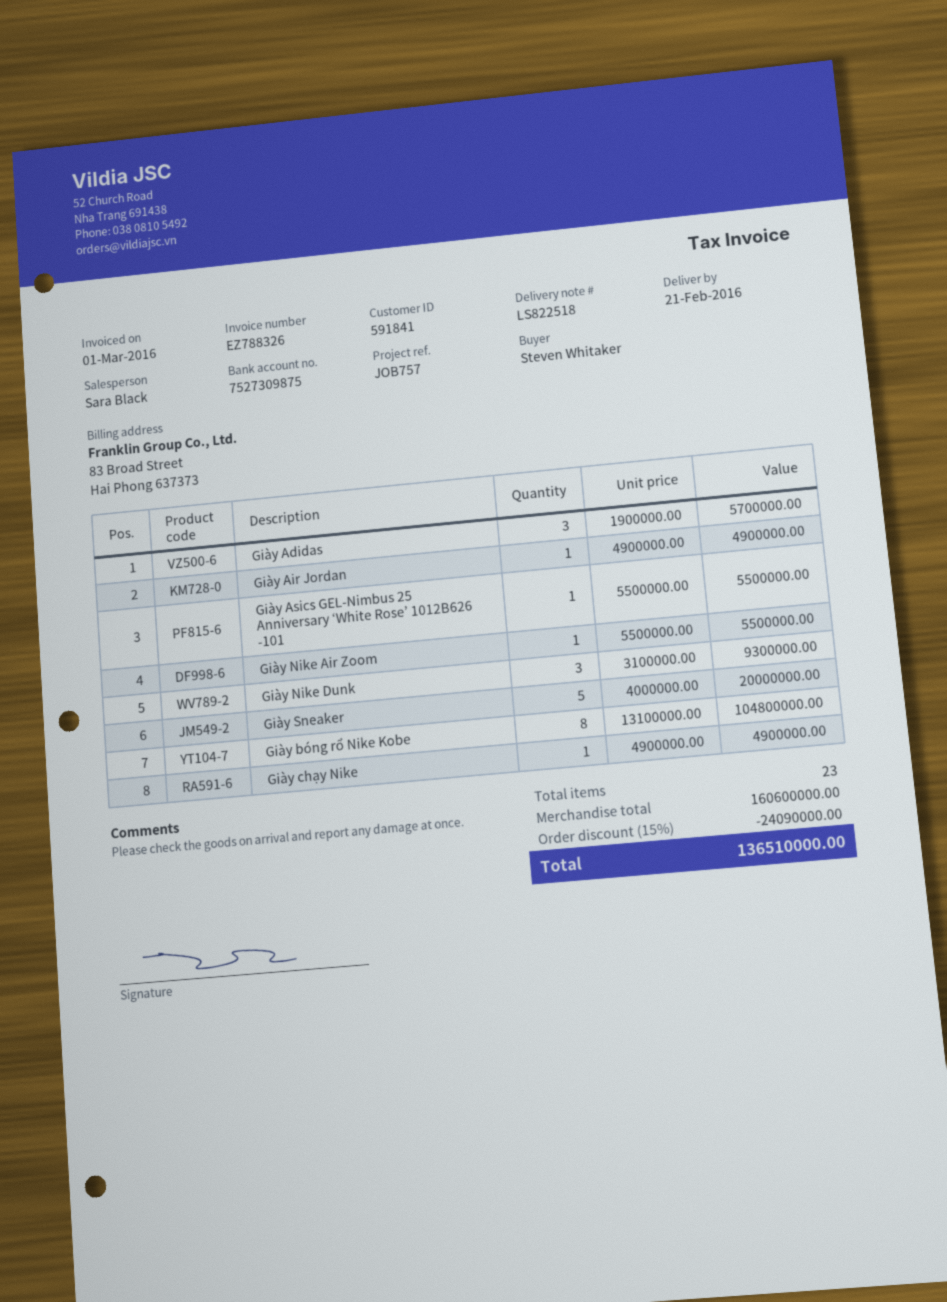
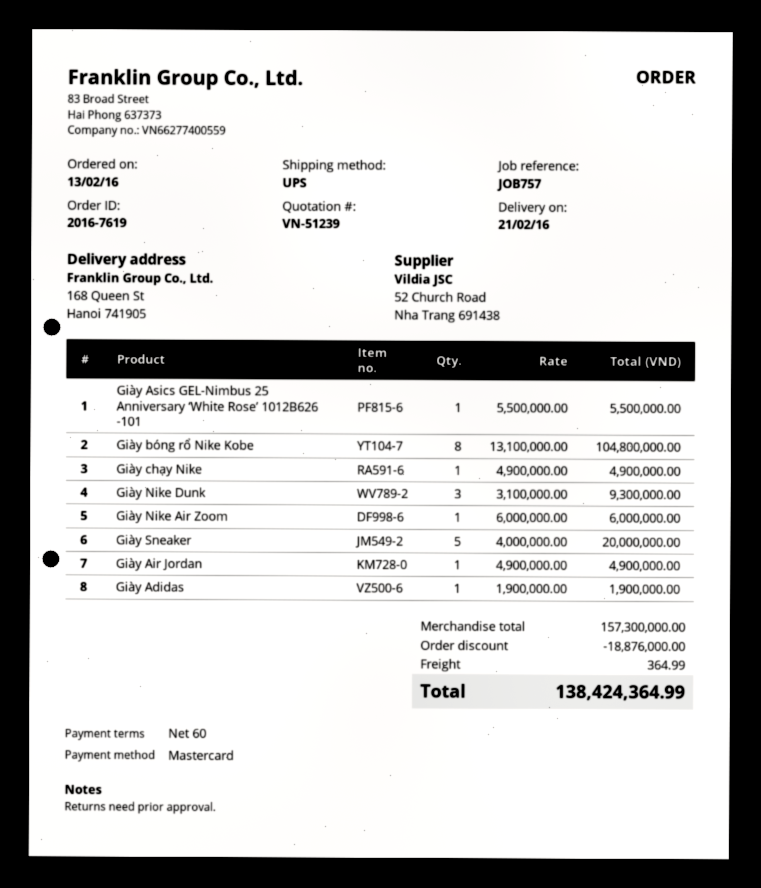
Giày Adidas: 3 x 1900000.00 = 5700000.00 -> 1 x 1900000.00 = 1900000.00
Giày Nike Air Zoom: 1 x 5500000.00 = 5500000.00 -> 1 x 6000000.00 = 6000000.00
subtotal: 160600000.00 -> 157300000.00
discount: 24090000.00 -> 18876000.00
shipping: none -> 364.99
total: 136510000.00 -> 138424364.99

